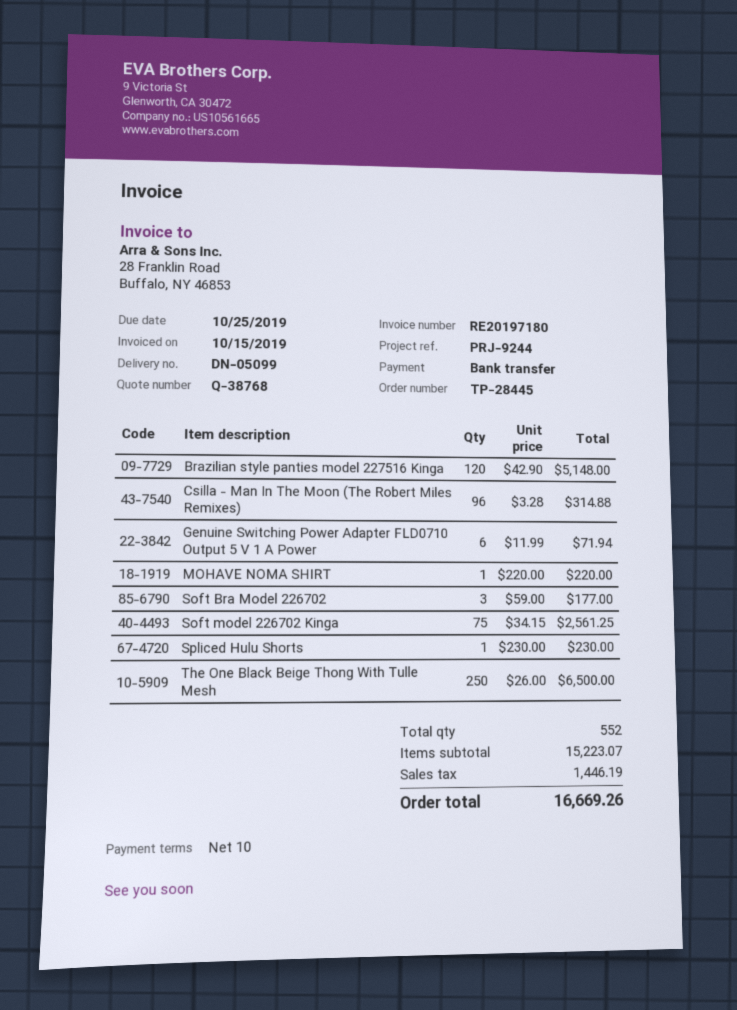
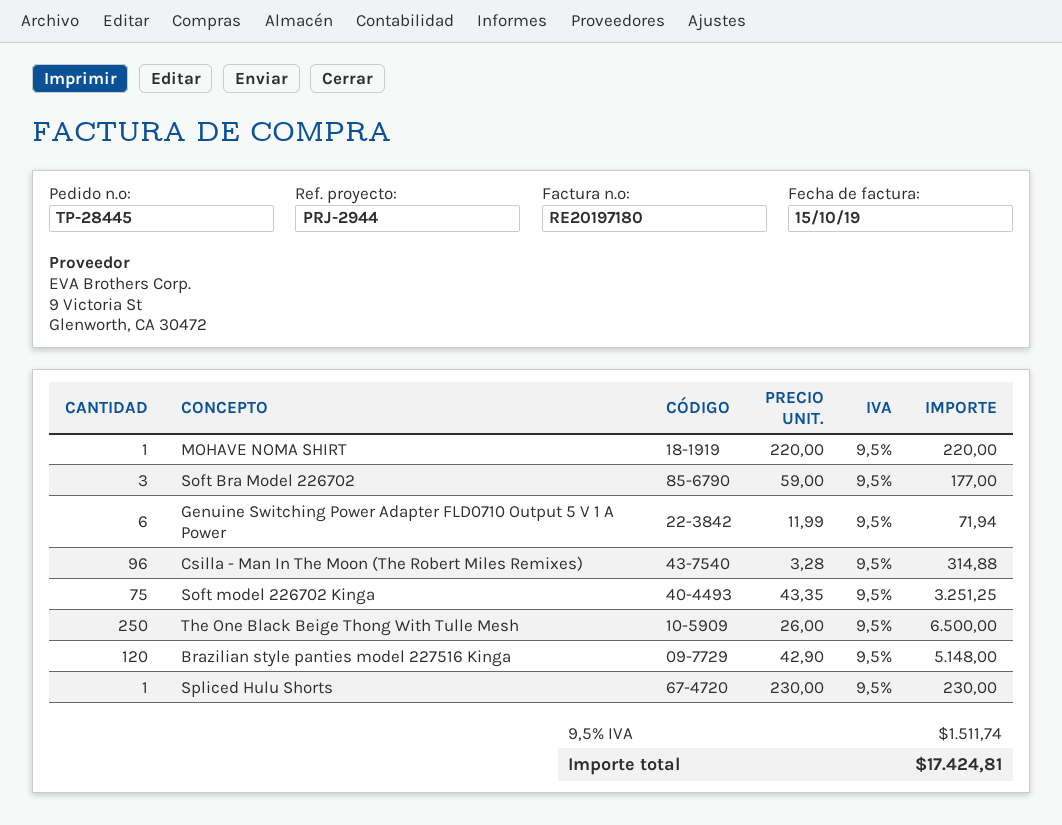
reference: PRJ-9244 -> PRJ-2944
Soft model 226702 Kinga: 75 x 34.15 = 2561.25 -> 75 x 43.35 = 3251.25
tax: 1446.19 -> 1511.74
total: 16669.26 -> 17424.81

